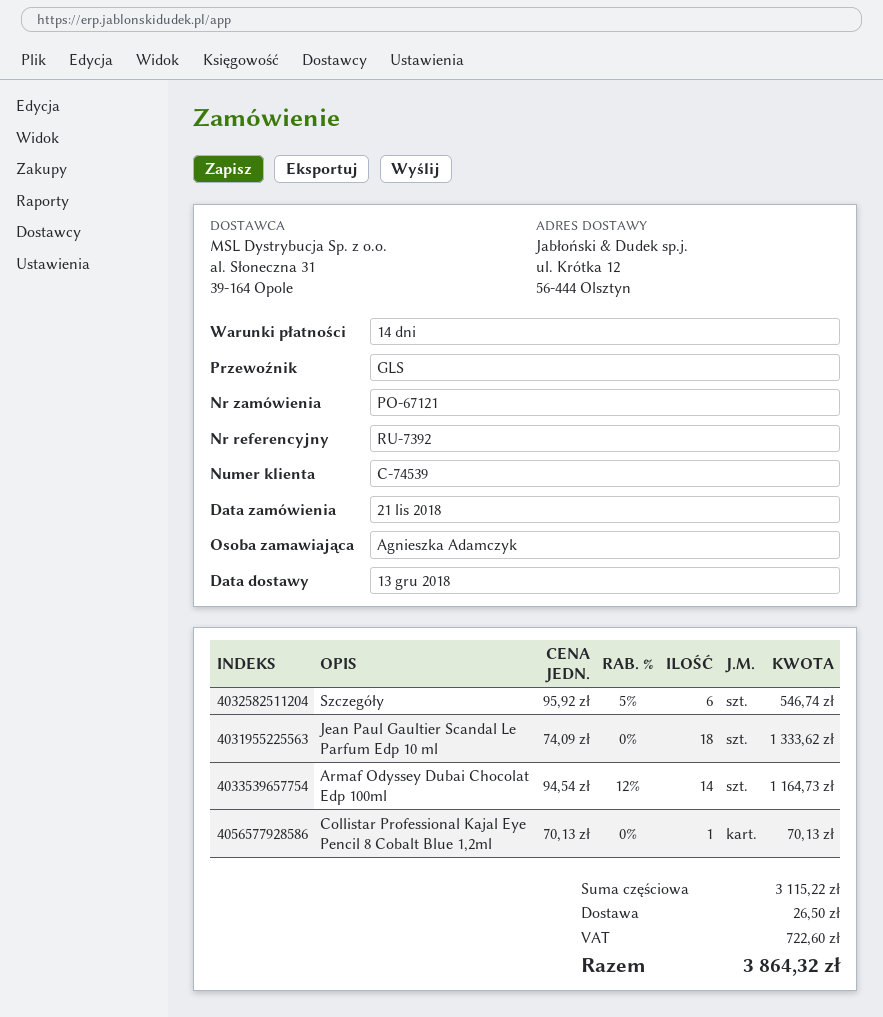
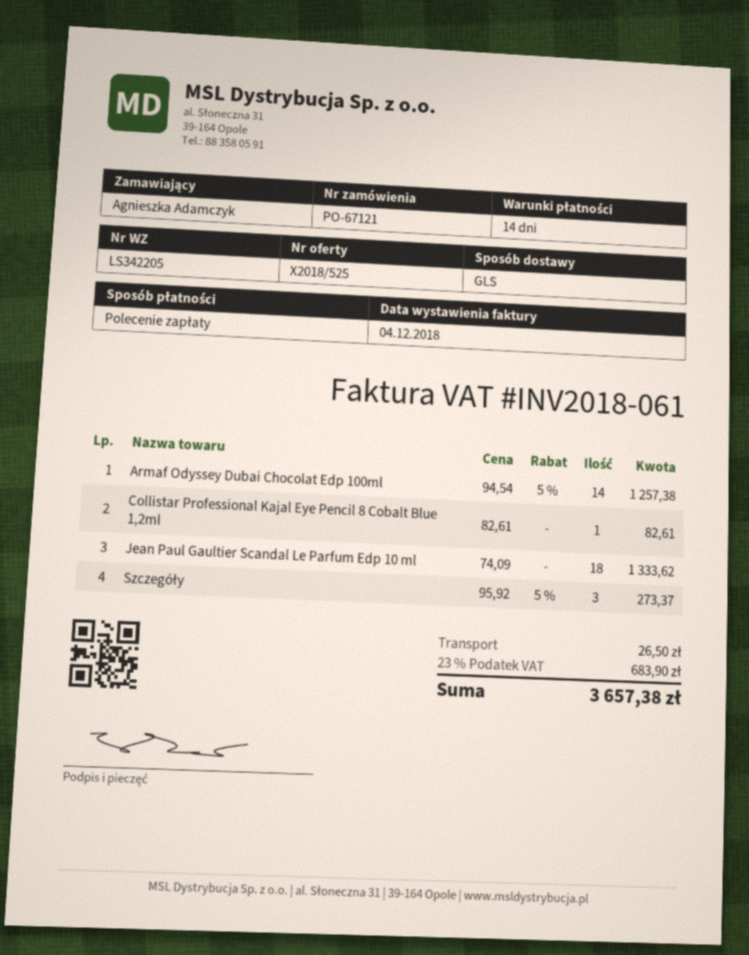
Szczegóły: 6 x 95.92 - 5% = 546.74 -> 3 x 95.92 - 5% = 273.37
Armaf Odyssey Dubai Chocolat Edp 100ml: 14 x 94.54 - 12% = 1164.73 -> 14 x 94.54 - 5% = 1257.38
Collistar Professional Kajal Eye Pencil 8 Cobalt Blue 1,2ml: 1 x 70.13 = 70.13 -> 1 x 82.61 = 82.61
tax: 722.60 -> 683.90
total: 3864.32 -> 3657.38

